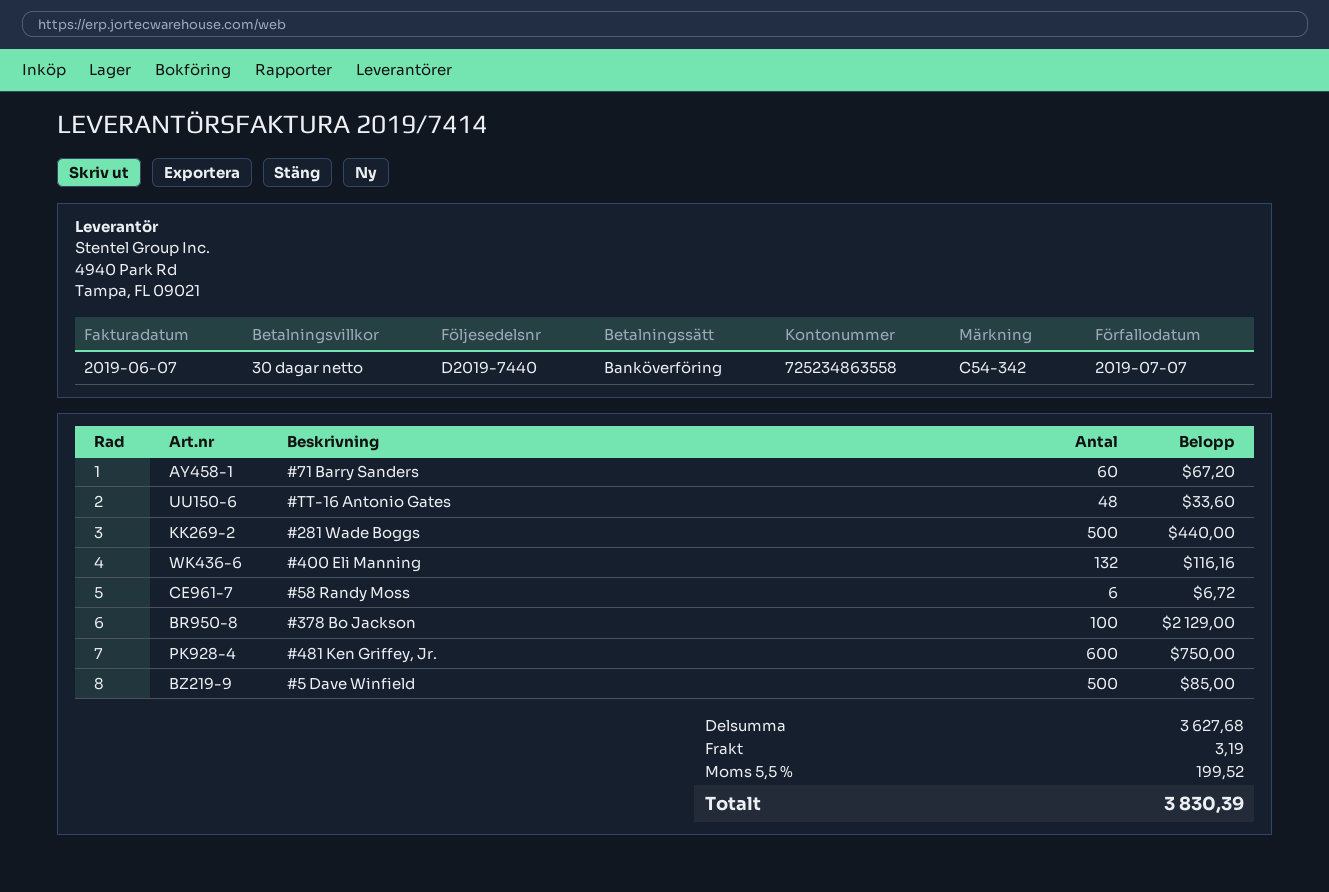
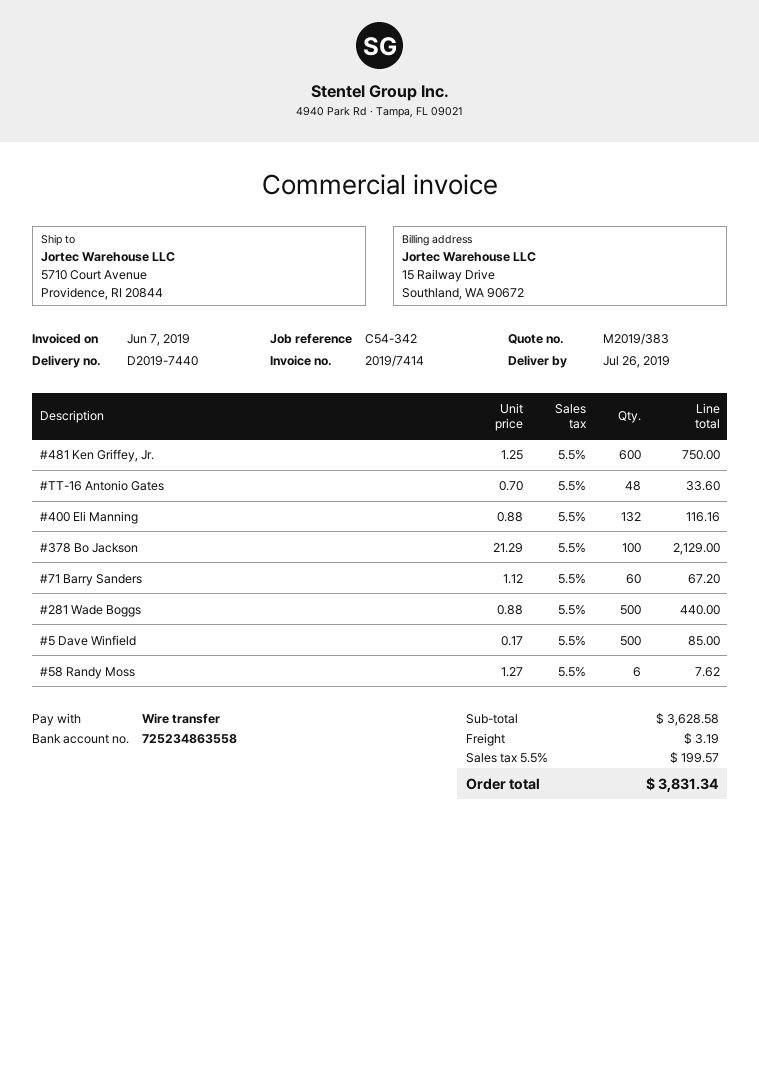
#58 Randy Moss: 6 for 6.72 -> 6 for 7.62
subtotal: 3627.68 -> 3628.58
tax: 5.5% = 199.52 -> 5.5% = 199.57
total: 3830.39 -> 3831.34

